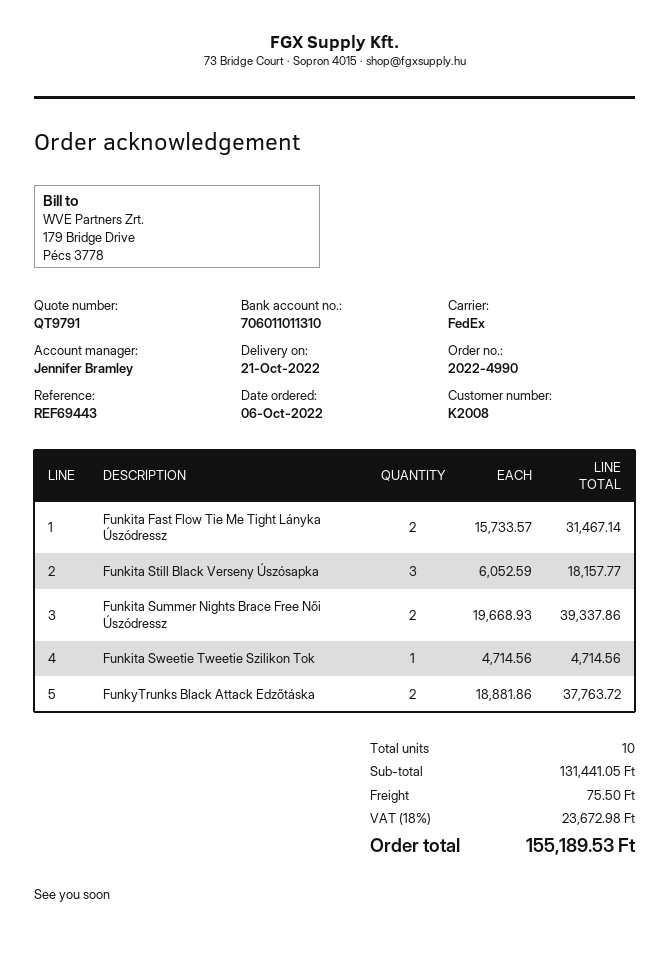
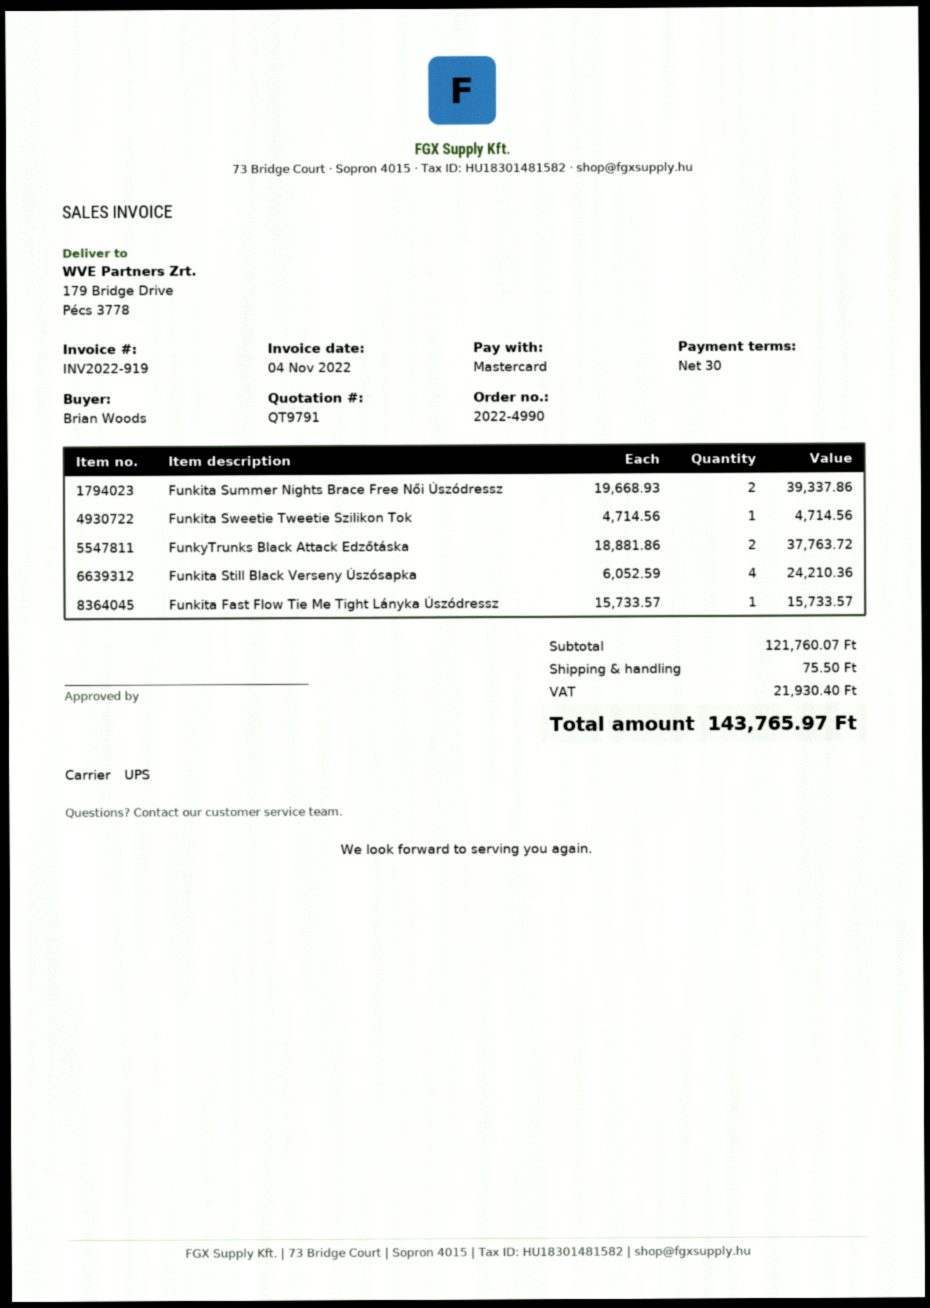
shipping method: FedEx -> UPS
Funkita Fast Flow Tie Me Tight Lányka Úszódressz: 2 x 15733.57 = 31467.14 -> 1 x 15733.57 = 15733.57
Funkita Still Black Verseny Úszósapka: 3 x 6052.59 = 18157.77 -> 4 x 6052.59 = 24210.36
subtotal: 131441.05 -> 121760.07
tax: 23672.98 -> 21930.40
total: 155189.53 -> 143765.97

